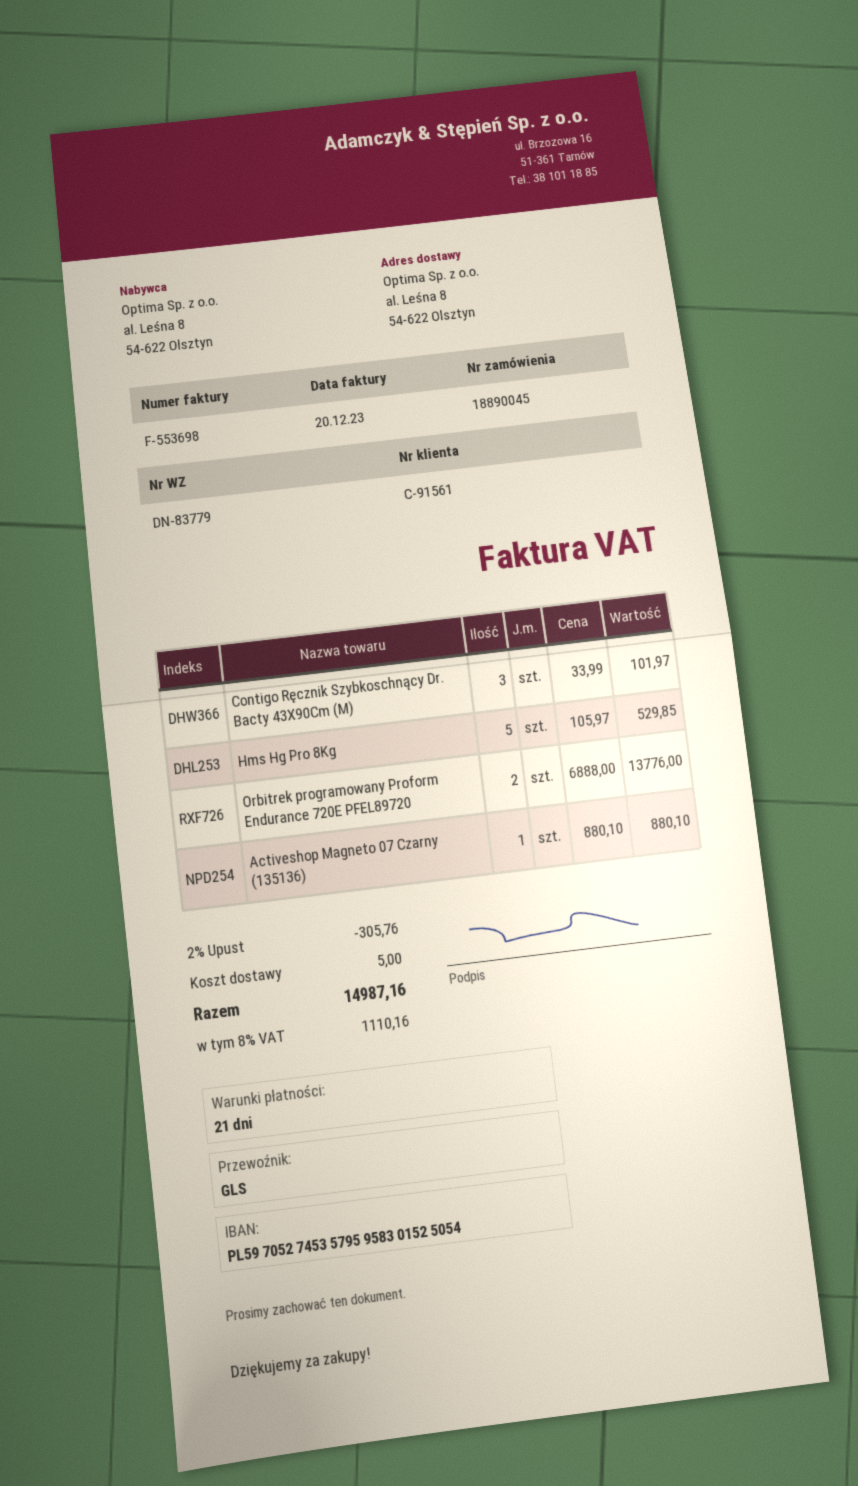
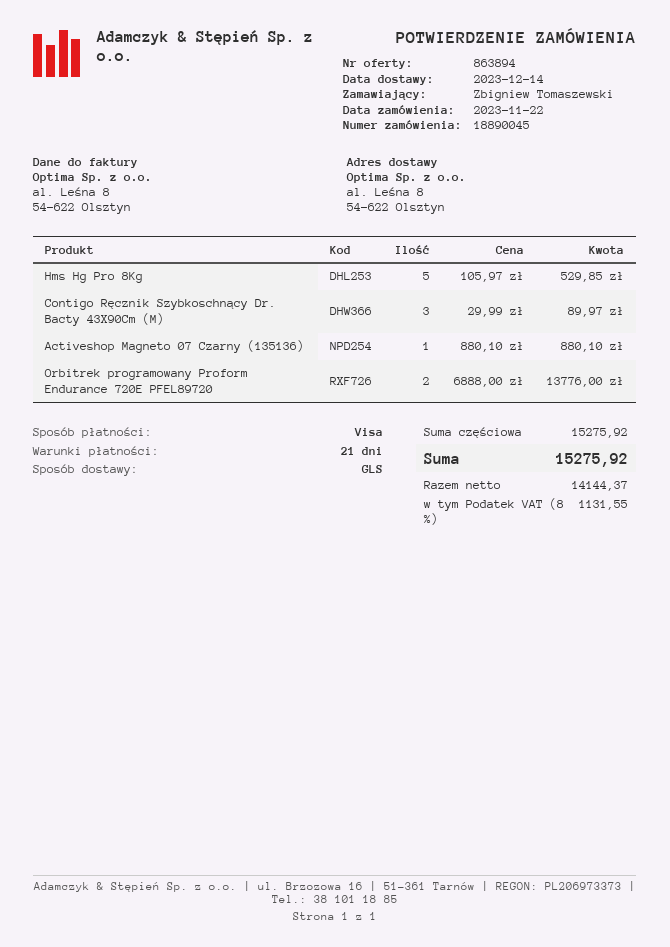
Contigo Ręcznik Szybkoschnący Dr. Bacty 43X90Cm (M): 3 x 33.99 = 101.97 -> 3 x 29.99 = 89.97
discount: 2% = 305.76 -> none
shipping: 5.00 -> none
tax: 8% = 1110.16 -> 8% = 1131.55
total: 14987.16 -> 15275.92

